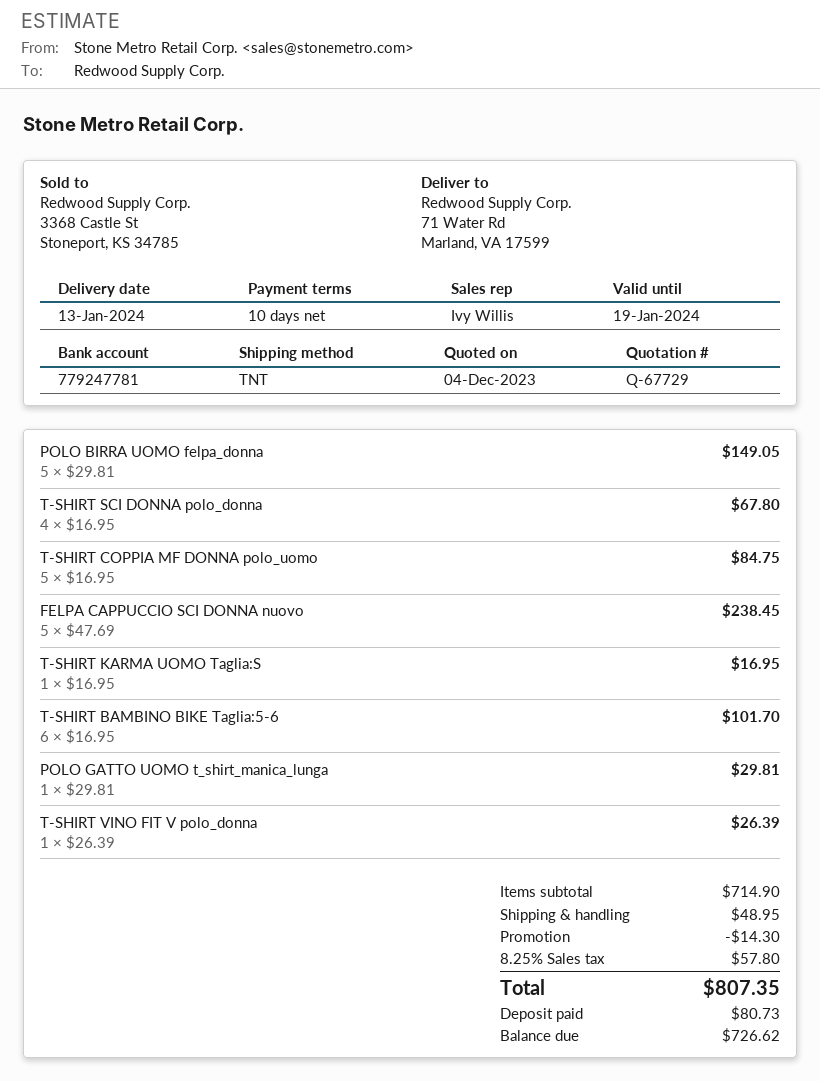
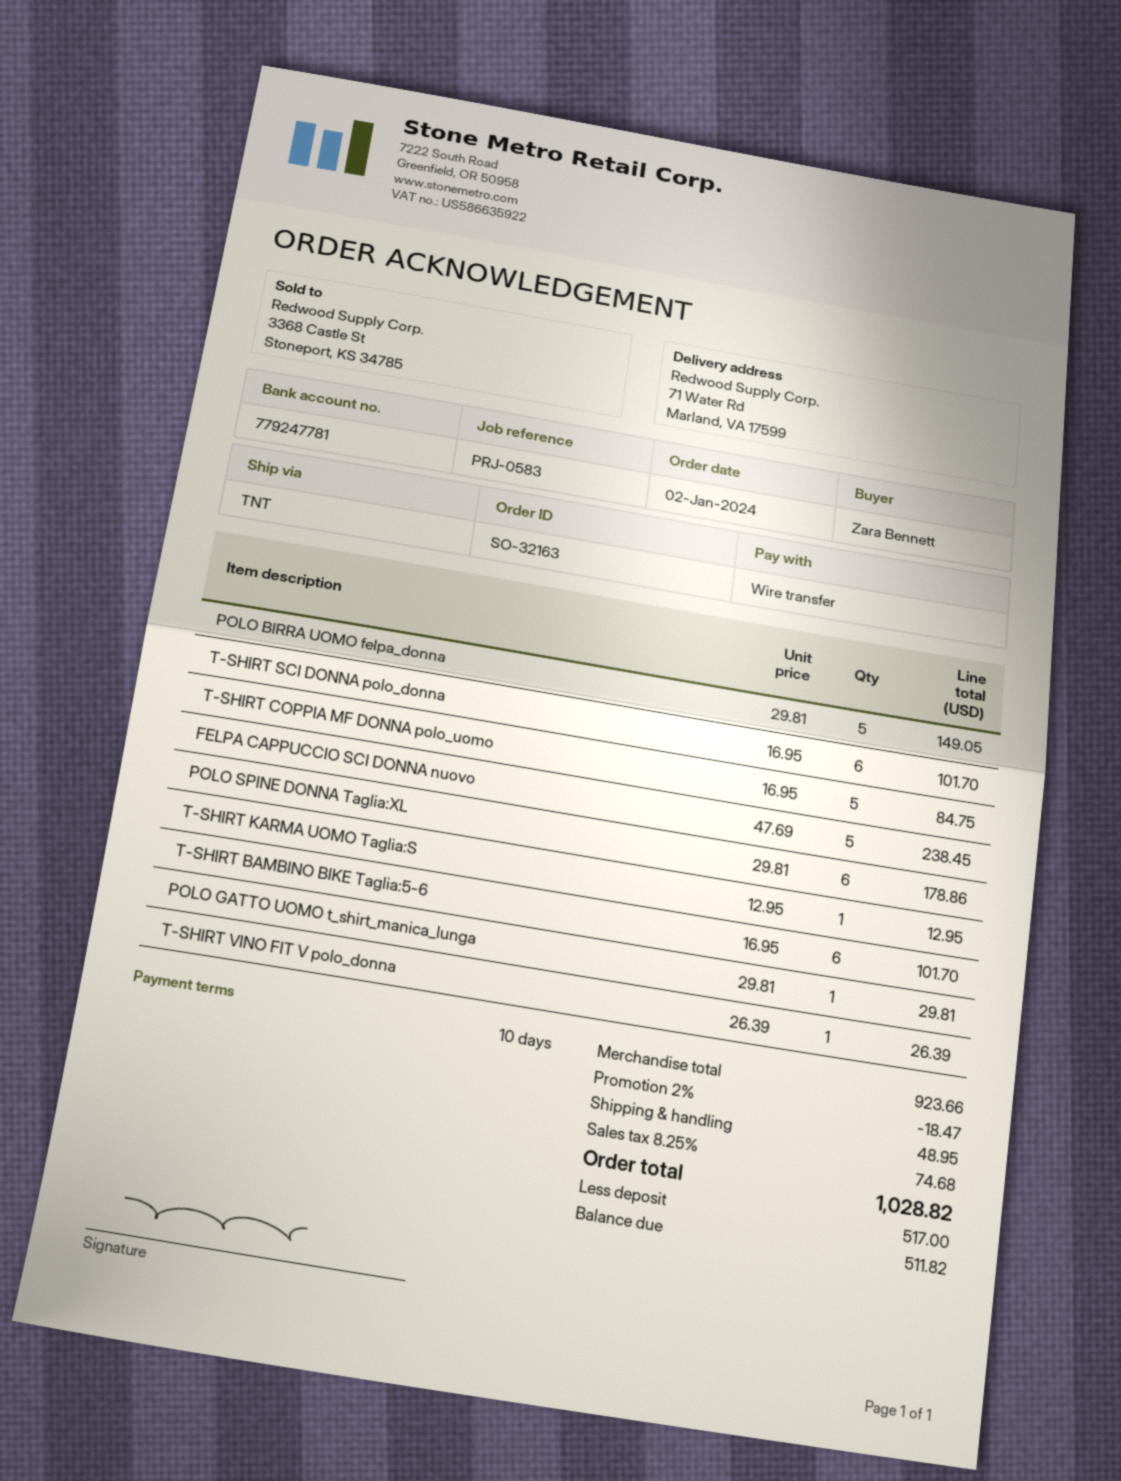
T-SHIRT SCI DONNA polo_donna: 4 x 16.95 = 67.80 -> 6 x 16.95 = 101.70
T-SHIRT KARMA UOMO Taglia:S: 1 x 16.95 = 16.95 -> 1 x 12.95 = 12.95
POLO SPINE DONNA Taglia:XL: none -> 6 x 29.81 = 178.86
subtotal: 714.90 -> 923.66
discount: 14.30 -> 18.47
tax: 8.25% = 57.80 -> 8.25% = 74.68
total: 807.35 -> 1028.82
deposit: 80.73 -> 517.00
balance: 726.62 -> 511.82

